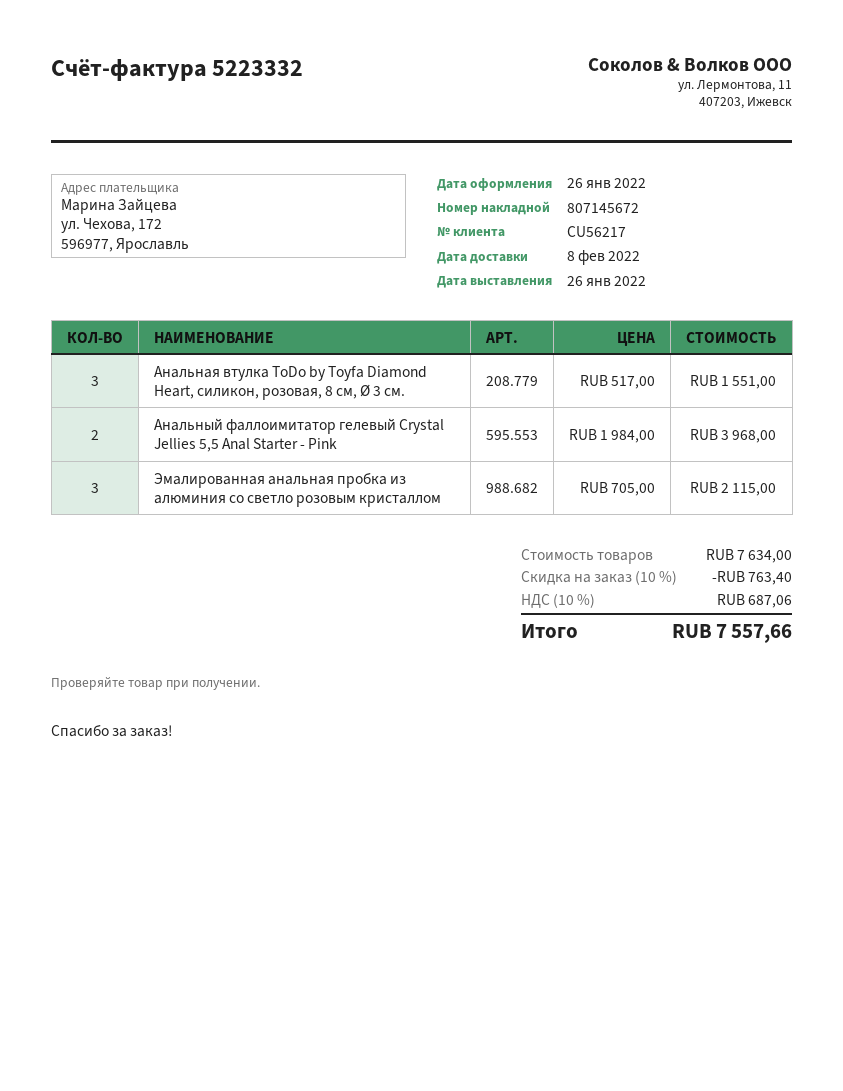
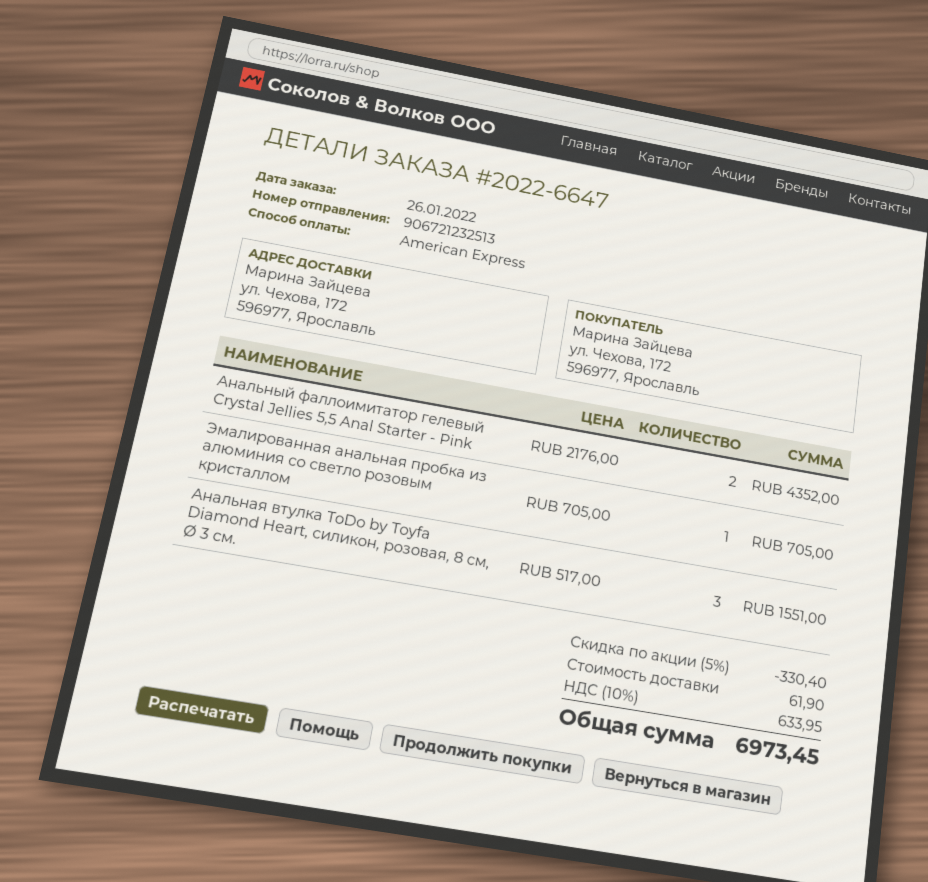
Анальный фаллоимитатор гелевый Crystal Jellies 5,5 Anal Starter - Pink: 2 x 1984.00 = 3968.00 -> 2 x 2176.00 = 4352.00
Эмалированная анальная пробка из алюминия со светло розовым кристаллом: 3 x 705.00 = 2115.00 -> 1 x 705.00 = 705.00
discount: 10% = 763.40 -> 5% = 330.40
shipping: none -> 61.90
tax: 10% = 687.06 -> 10% = 633.95
total: 7557.66 -> 6973.45

